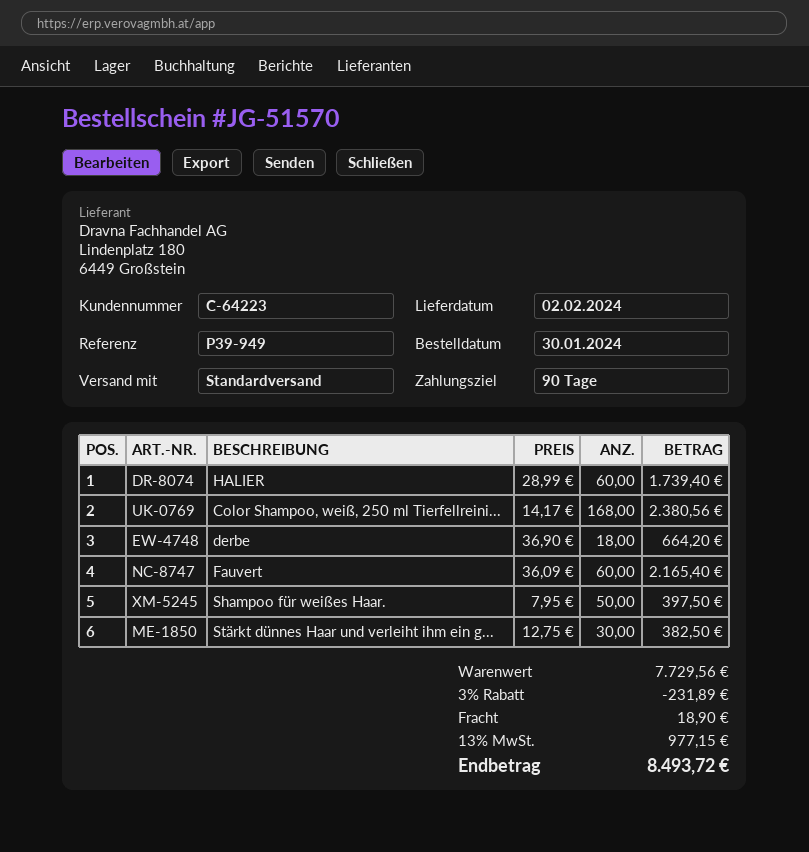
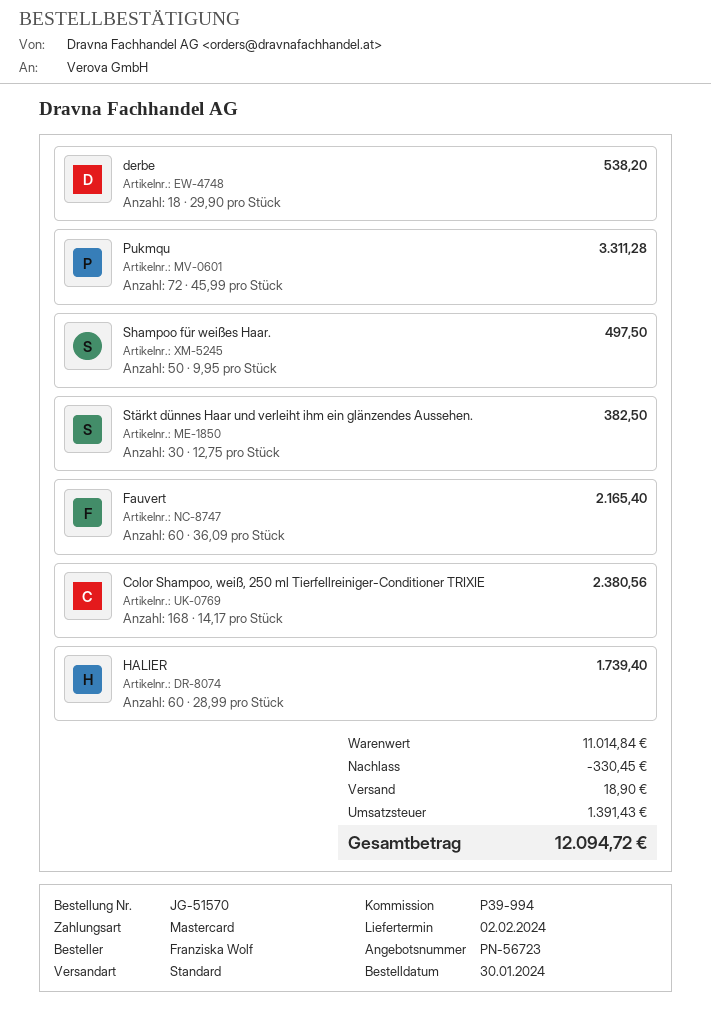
reference: P39-949 -> P39-994
derbe: 18 x 36.90 = 664.20 -> 18 x 29.90 = 538.20
Shampoo für weißes Haar.: 50 x 7.95 = 397.50 -> 50 x 9.95 = 497.50
Pukmqu: none -> 72 x 45.99 = 3311.28
subtotal: 7729.56 -> 11014.84
discount: 231.89 -> 330.45
tax: 977.15 -> 1391.43
total: 8493.72 -> 12094.72

